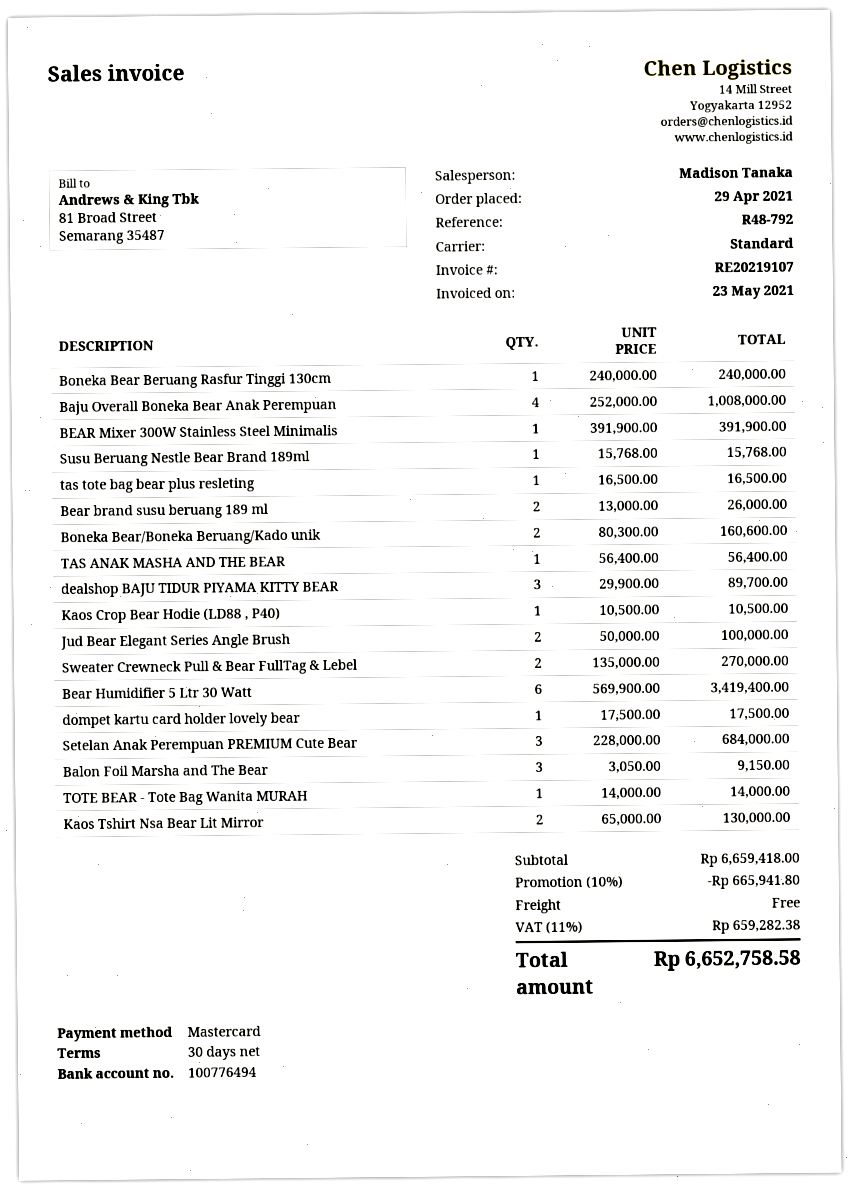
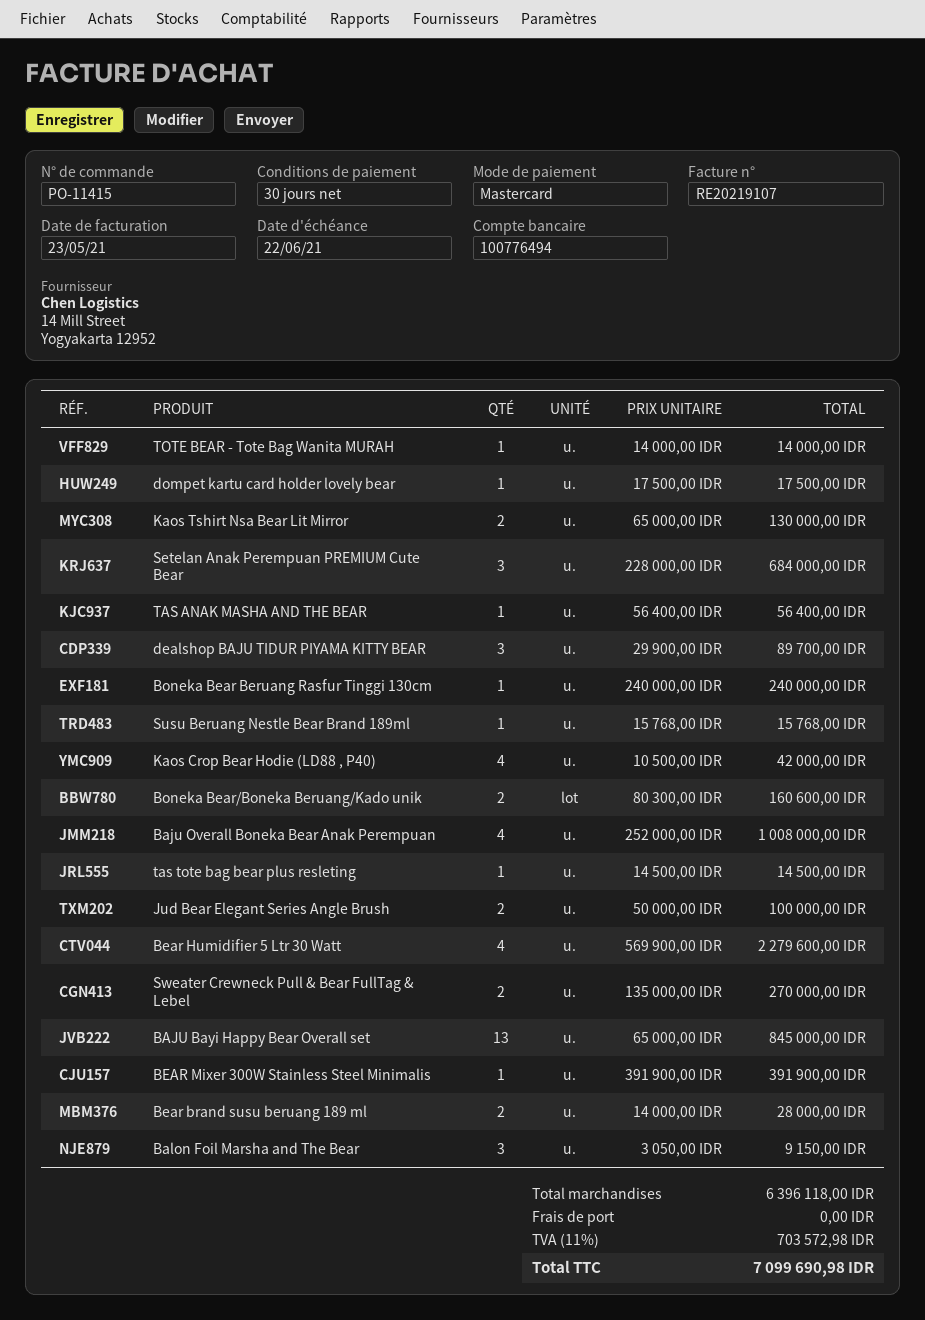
tas tote bag bear plus resleting: 1 x 16500.00 = 16500.00 -> 1 x 14500.00 = 14500.00
Bear brand susu beruang 189 ml: 2 x 13000.00 = 26000.00 -> 2 x 14000.00 = 28000.00
Kaos Crop Bear Hodie (LD88 , P40): 1 x 10500.00 = 10500.00 -> 4 x 10500.00 = 42000.00
Bear Humidifier 5 Ltr 30 Watt: 6 x 569900.00 = 3419400.00 -> 4 x 569900.00 = 2279600.00
BAJU Bayi Happy Bear Overall set: none -> 13 x 65000.00 = 845000.00
subtotal: 6659418.00 -> 6396118.00
discount: 10% = 665941.80 -> none
tax: 11% = 659282.38 -> 11% = 703572.98
total: 6652758.58 -> 7099690.98

